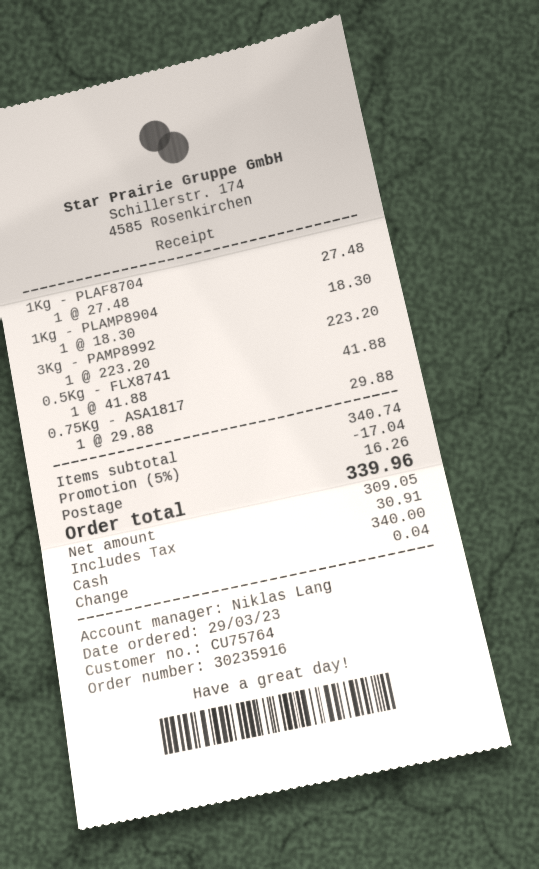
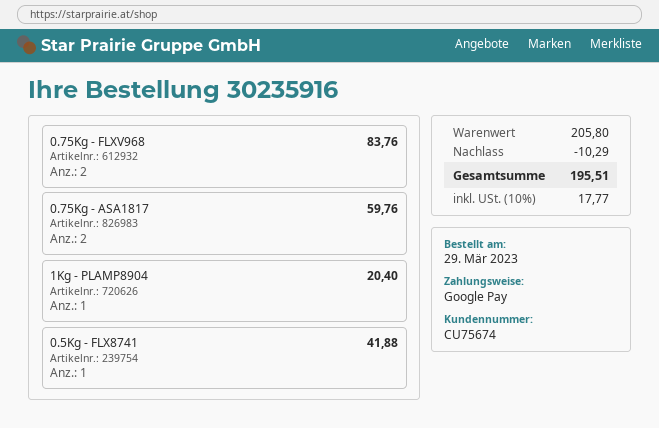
customer number: CU75764 -> CU75674
payment method: cash -> Google Pay
1Kg - PLAF8704: 1 for 27.48 -> none
1Kg - PLAMP8904: 1 for 18.30 -> 1 for 20.40
3Kg - PAMP8992: 1 for 223.20 -> none
0.75Kg - ASA1817: 1 for 29.88 -> 2 for 59.76
0.75Kg - FLXV968: none -> 2 for 83.76
subtotal: 340.74 -> 205.80
discount: 17.04 -> 10.29
shipping: 16.26 -> none
tax: 30.91 -> 17.77
total: 339.96 -> 195.51

